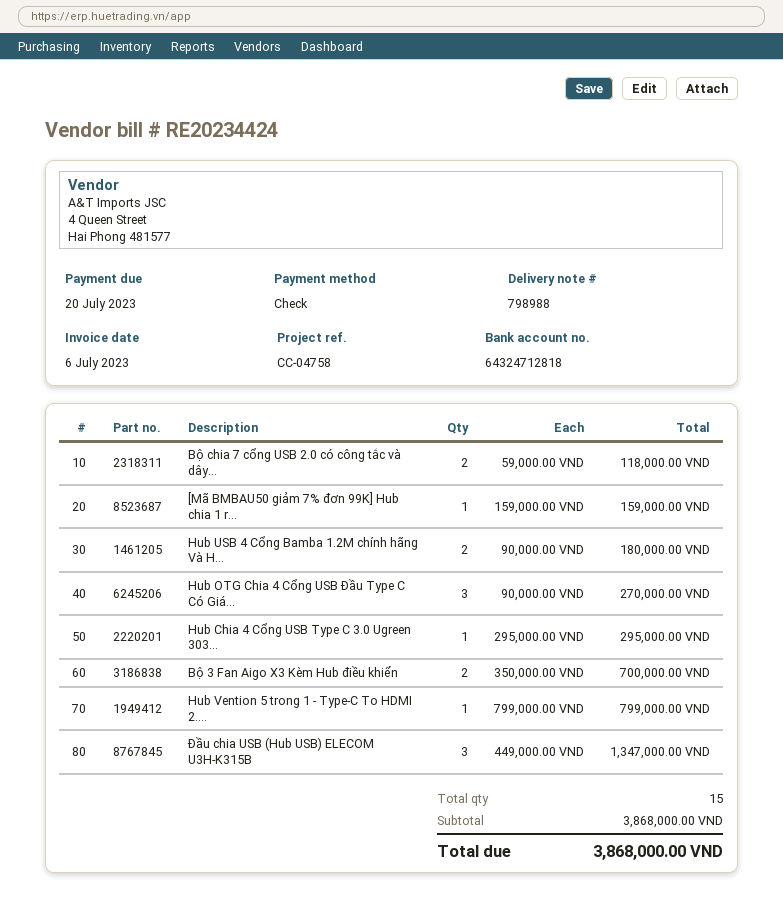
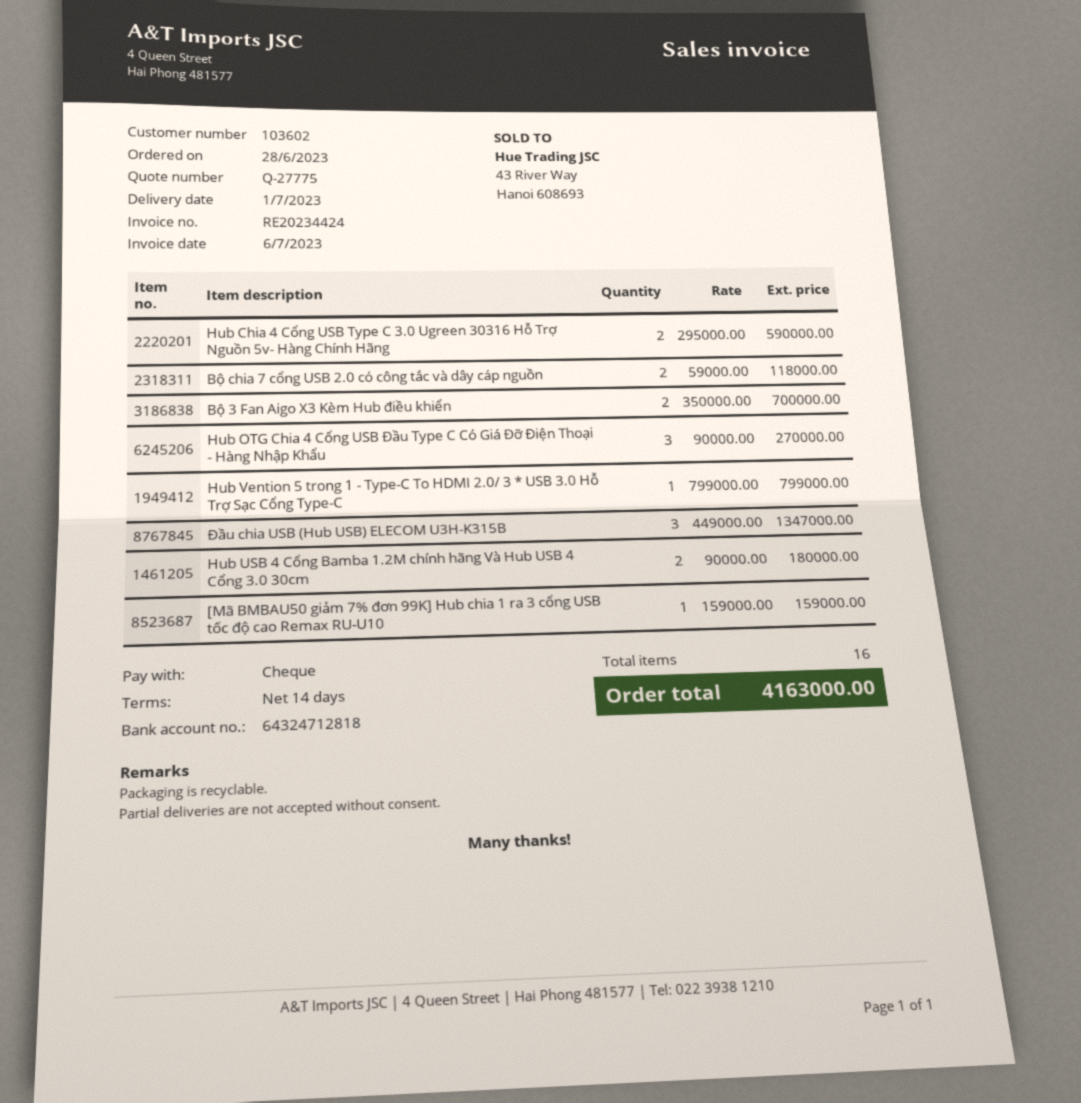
Hub Chia 4 Cổng USB Type C 3.0 Ugreen 303...: 1 x 295000.00 = 295000.00 -> 2 x 295000.00 = 590000.00
total quantity: 15 -> 16
total: 3868000.00 -> 4163000.00

